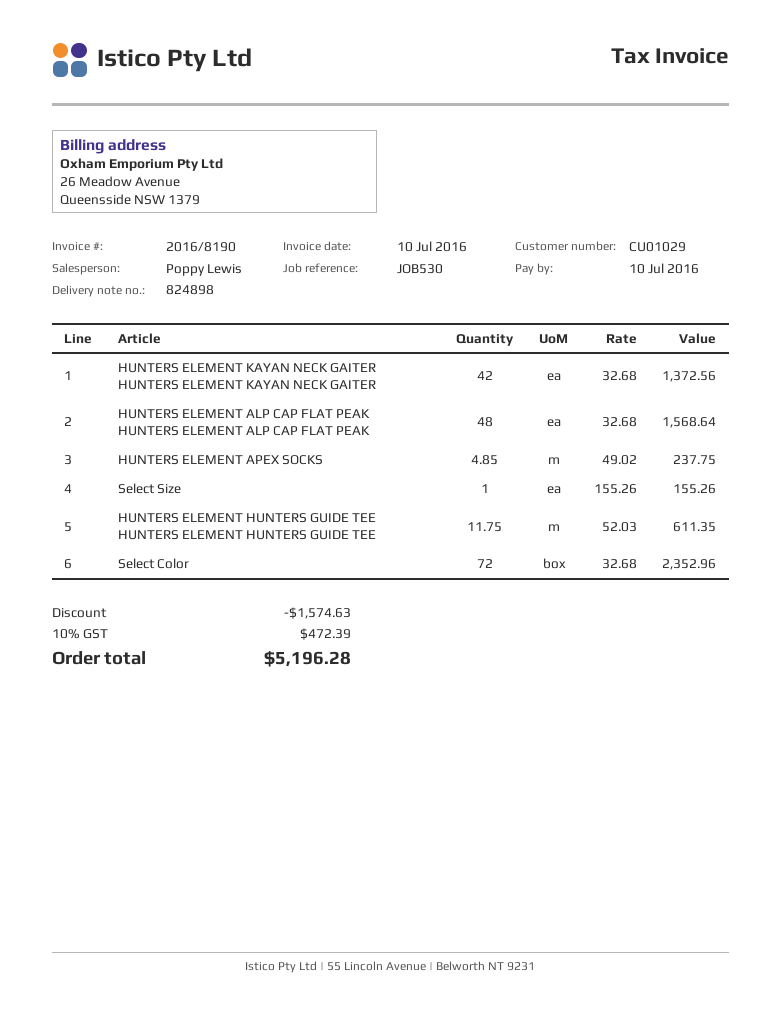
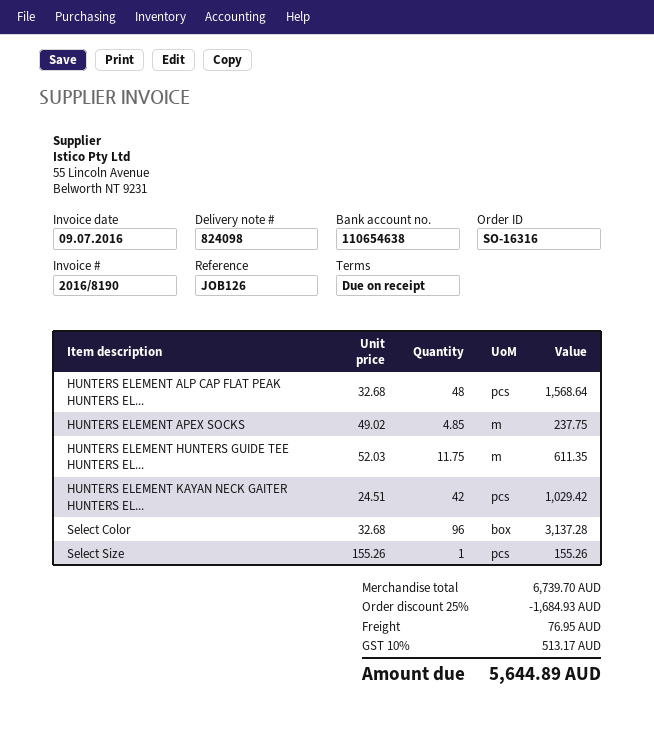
delivery note number: 824898 -> 824098
invoice date: 2016-07-10 -> 2016-07-09
reference: JOB530 -> JOB126
HUNTERS ELEMENT KAYAN NECK GAITER HUNTERS ELEMENT KAYAN NECK GAITER: 42 x 32.68 = 1372.56 -> 42 x 24.51 = 1029.42
Select Color: 72 x 32.68 = 2352.96 -> 96 x 32.68 = 3137.28
discount: 1574.63 -> 1684.93
shipping: none -> 76.95
tax: 10% = 472.39 -> 10% = 513.17
total: 5196.28 -> 5644.89

